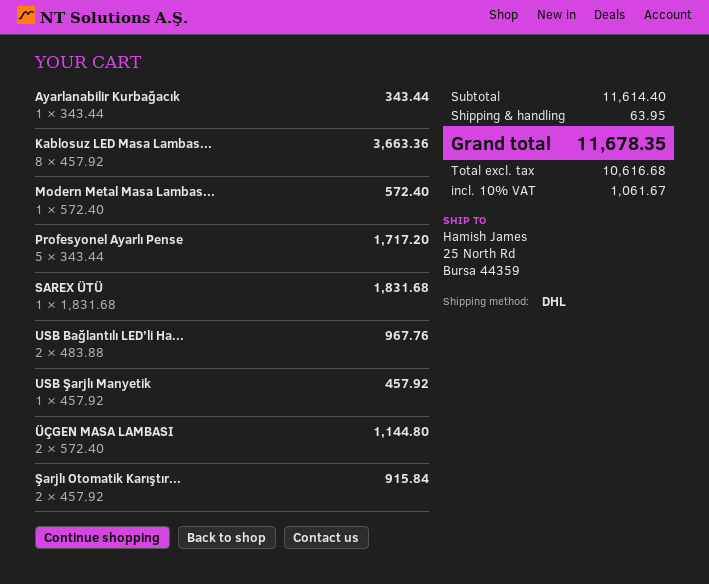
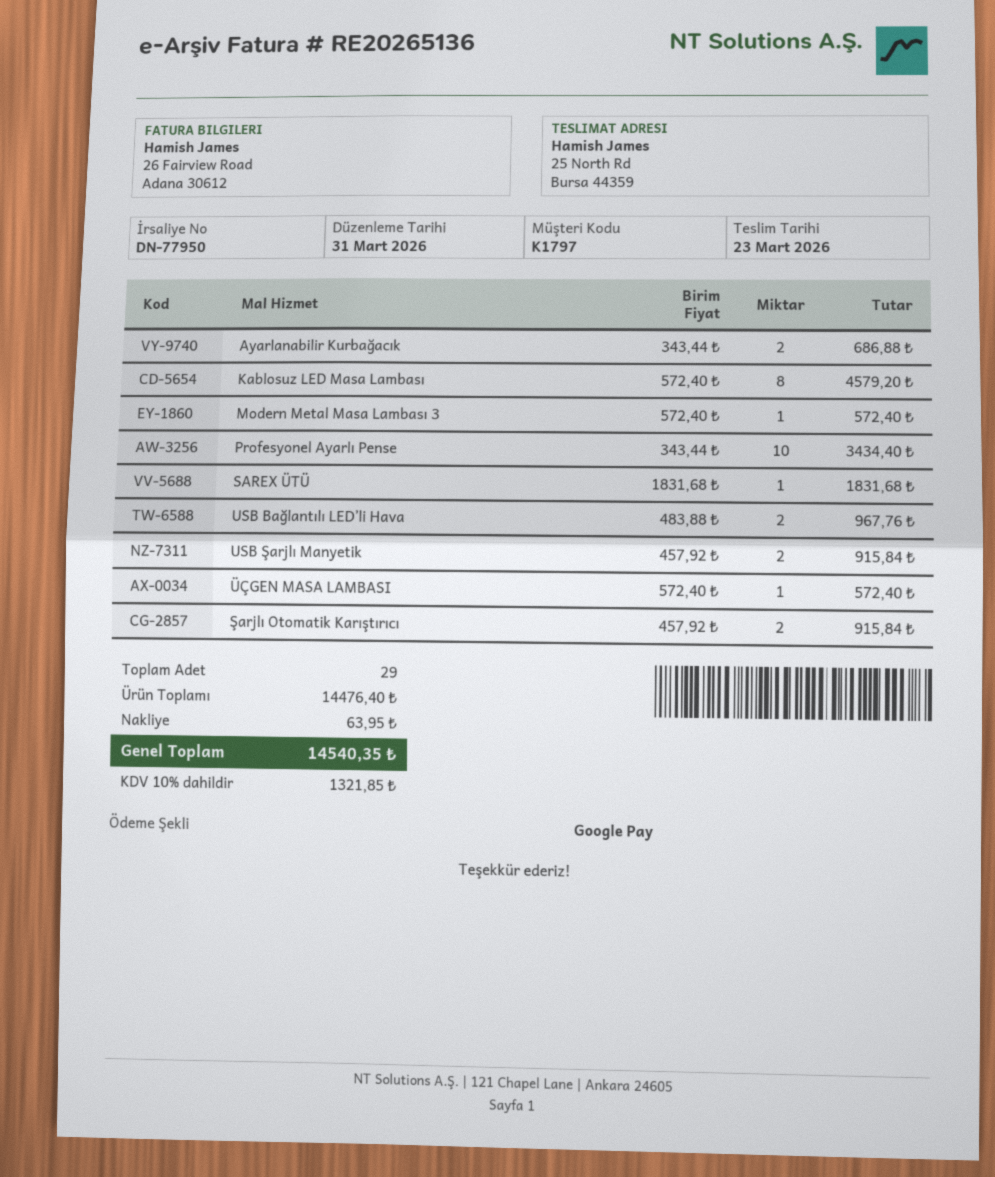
Ayarlanabilir Kurbağacık: 1 x 343.44 = 343.44 -> 2 x 343.44 = 686.88
Kablosuz LED Masa Lambas...: 8 x 457.92 = 3663.36 -> 8 x 572.40 = 4579.20
Profesyonel Ayarlı Pense: 5 x 343.44 = 1717.20 -> 10 x 343.44 = 3434.40
USB Şarjlı Manyetik: 1 x 457.92 = 457.92 -> 2 x 457.92 = 915.84
ÜÇGEN MASA LAMBASI: 2 x 572.40 = 1144.80 -> 1 x 572.40 = 572.40
subtotal: 11614.40 -> 14476.40
tax: 10% = 1061.67 -> 10% = 1321.85
total: 11678.35 -> 14540.35

